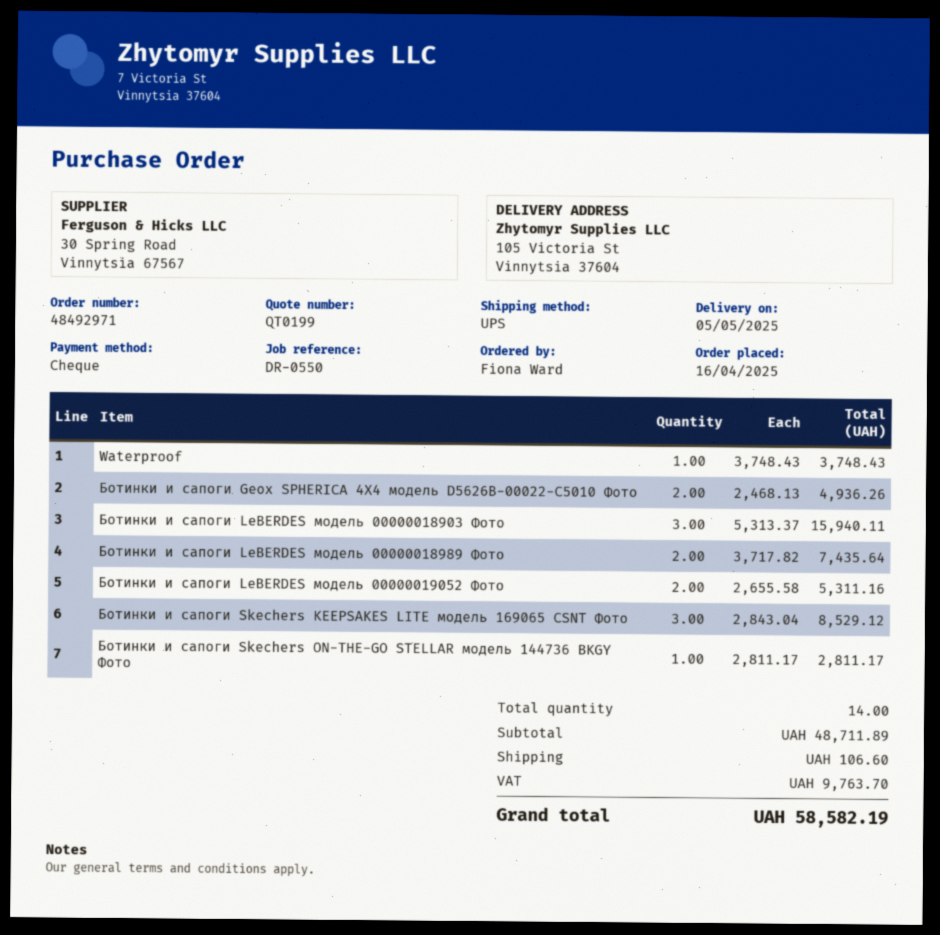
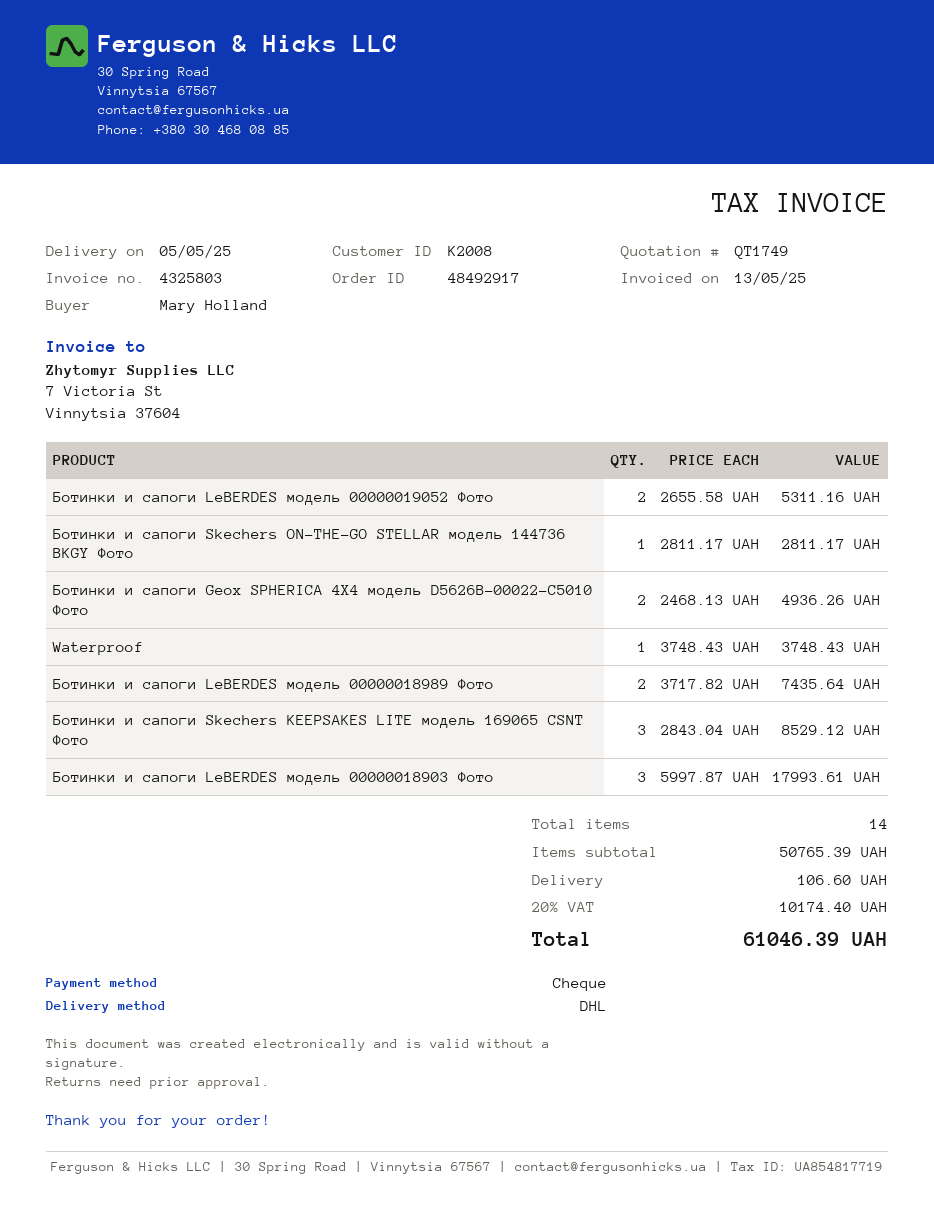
quote number: QT0199 -> QT1749
order number: 48492971 -> 48492917
ordered by: Fiona Ward -> Mary Holland
shipping method: UPS -> DHL
Ботинки и сапоги LeBERDES модель 00000018903 Фото: 3 x 5313.37 = 15940.11 -> 3 x 5997.87 = 17993.61
subtotal: 48711.89 -> 50765.39
tax: 9763.70 -> 10174.40
total: 58582.19 -> 61046.39

